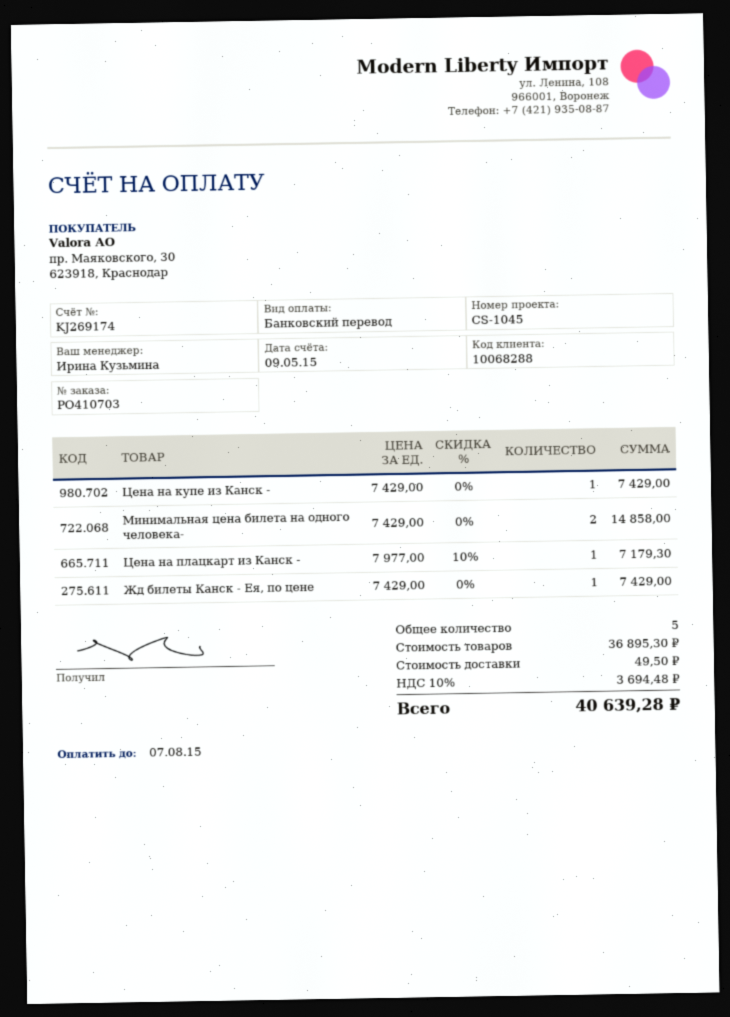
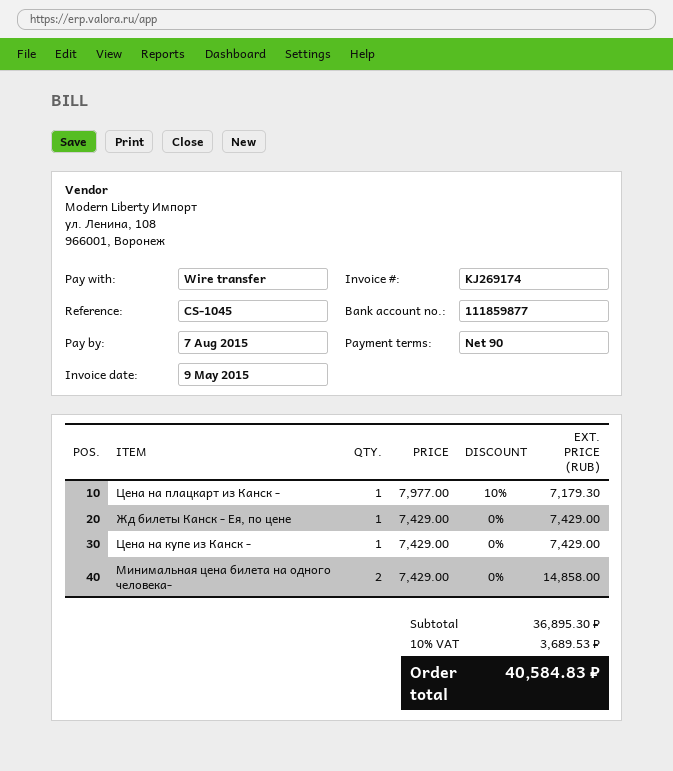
shipping: 49.50 -> none
tax: 10% = 3694.48 -> 10% = 3689.53
total: 40639.28 -> 40584.83

